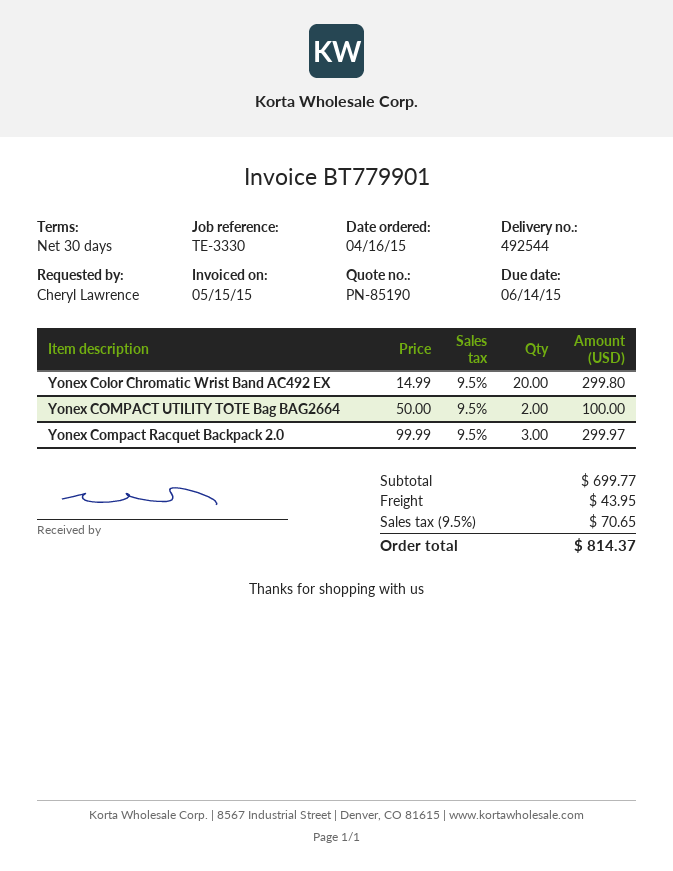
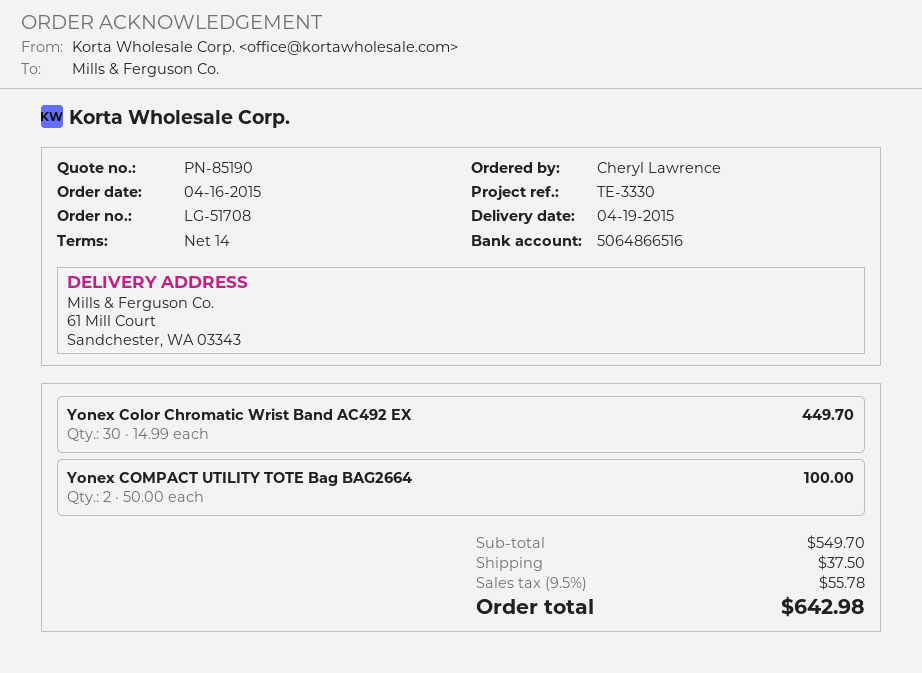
payment terms: 30 days -> 14 days
Yonex Color Chromatic Wrist Band AC492 EX: 20 x 14.99 = 299.80 -> 30 x 14.99 = 449.70
Yonex Compact Racquet Backpack 2.0: 3 x 99.99 = 299.97 -> none
subtotal: 699.77 -> 549.70
shipping: 43.95 -> 37.50
tax: 9.5% = 70.65 -> 9.5% = 55.78
total: 814.37 -> 642.98

